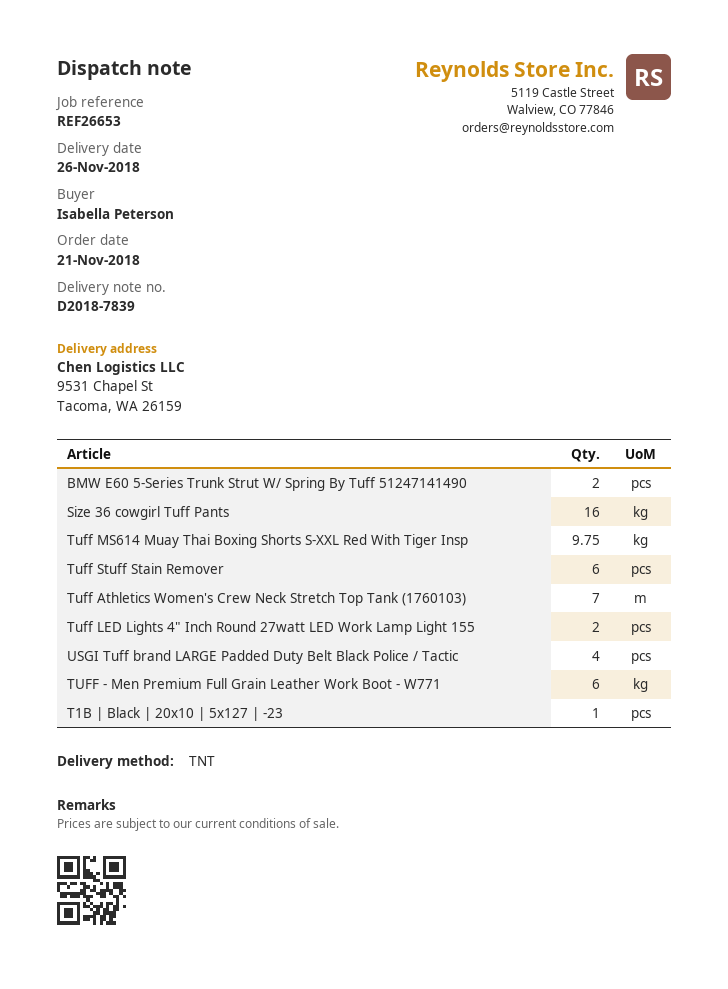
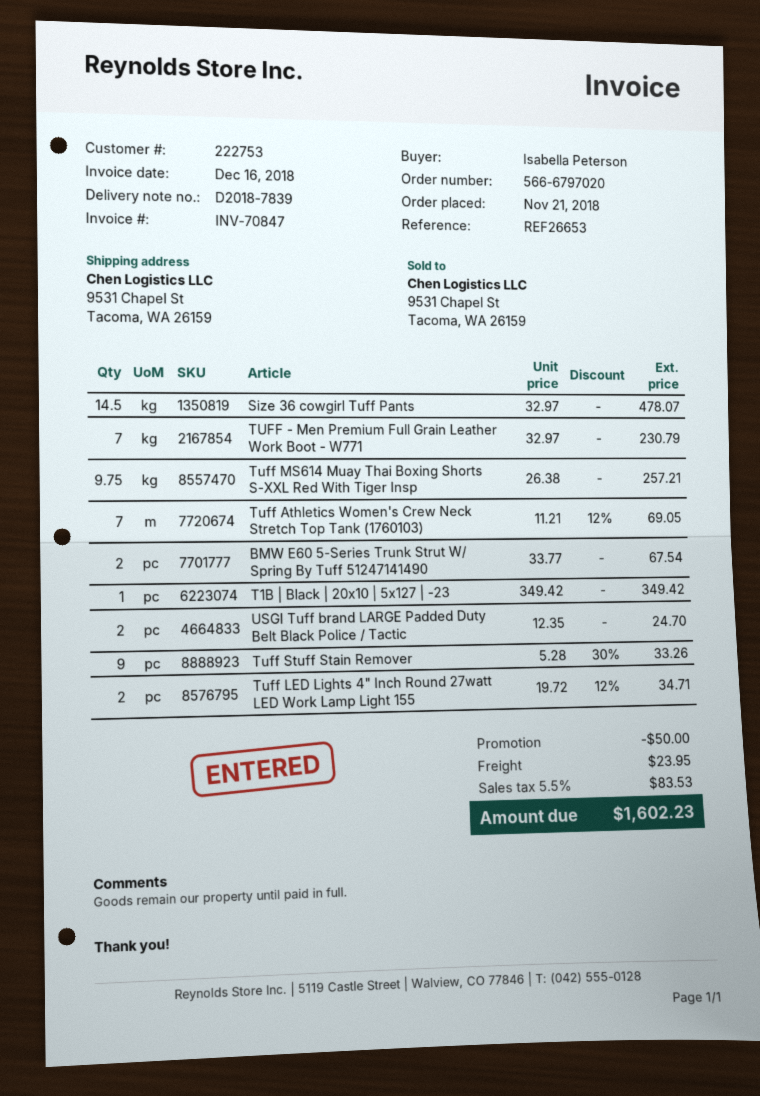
Size 36 cowgirl Tuff Pants: 16 -> 14.5
Tuff Stuff Stain Remover: 6 -> 9
USGI Tuff brand LARGE Padded Duty Belt Black Police / Tactic: 4 -> 2
TUFF - Men Premium Full Grain Leather Work Boot - W771: 6 -> 7

